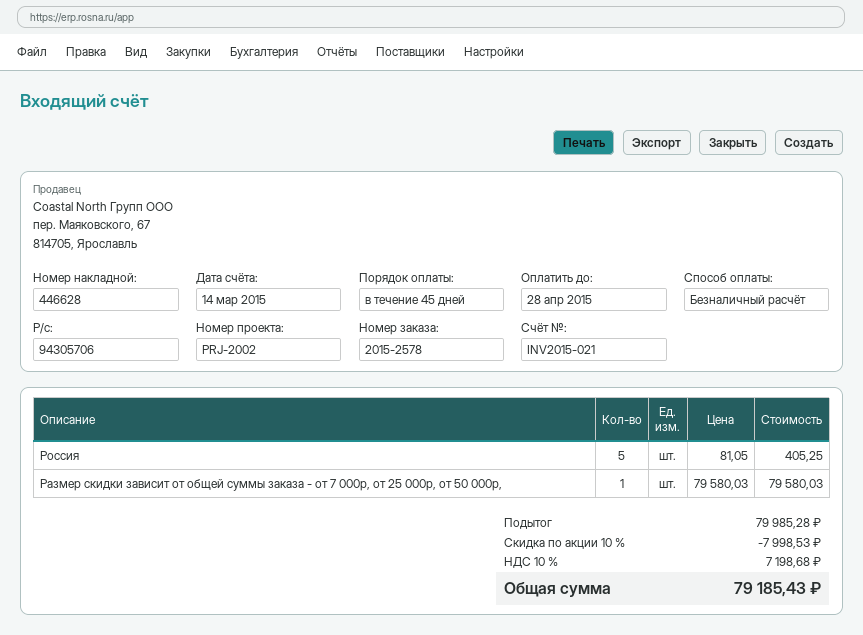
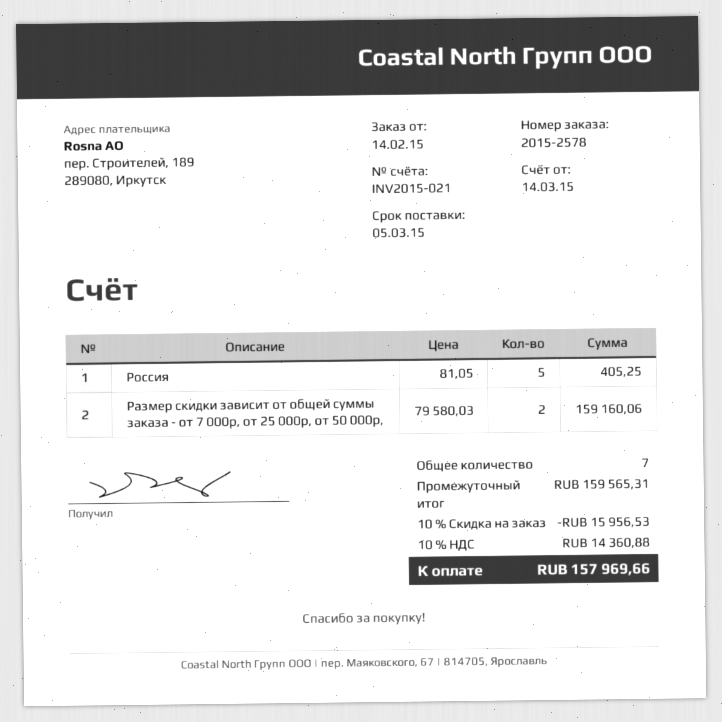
Размер скидки зависит от общей суммы заказа - от 7 000р, от 25 000р, от 50 000р,: 1 x 79580.03 = 79580.03 -> 2 x 79580.03 = 159160.06
subtotal: 79985.28 -> 159565.31
discount: 10% = 7998.53 -> 10% = 15956.53
tax: 10% = 7198.68 -> 10% = 14360.88
total: 79185.43 -> 157969.66

